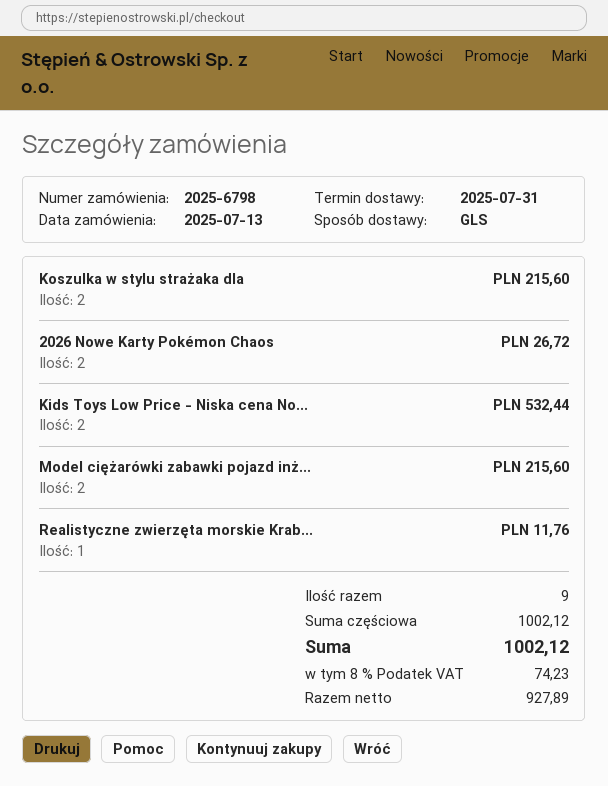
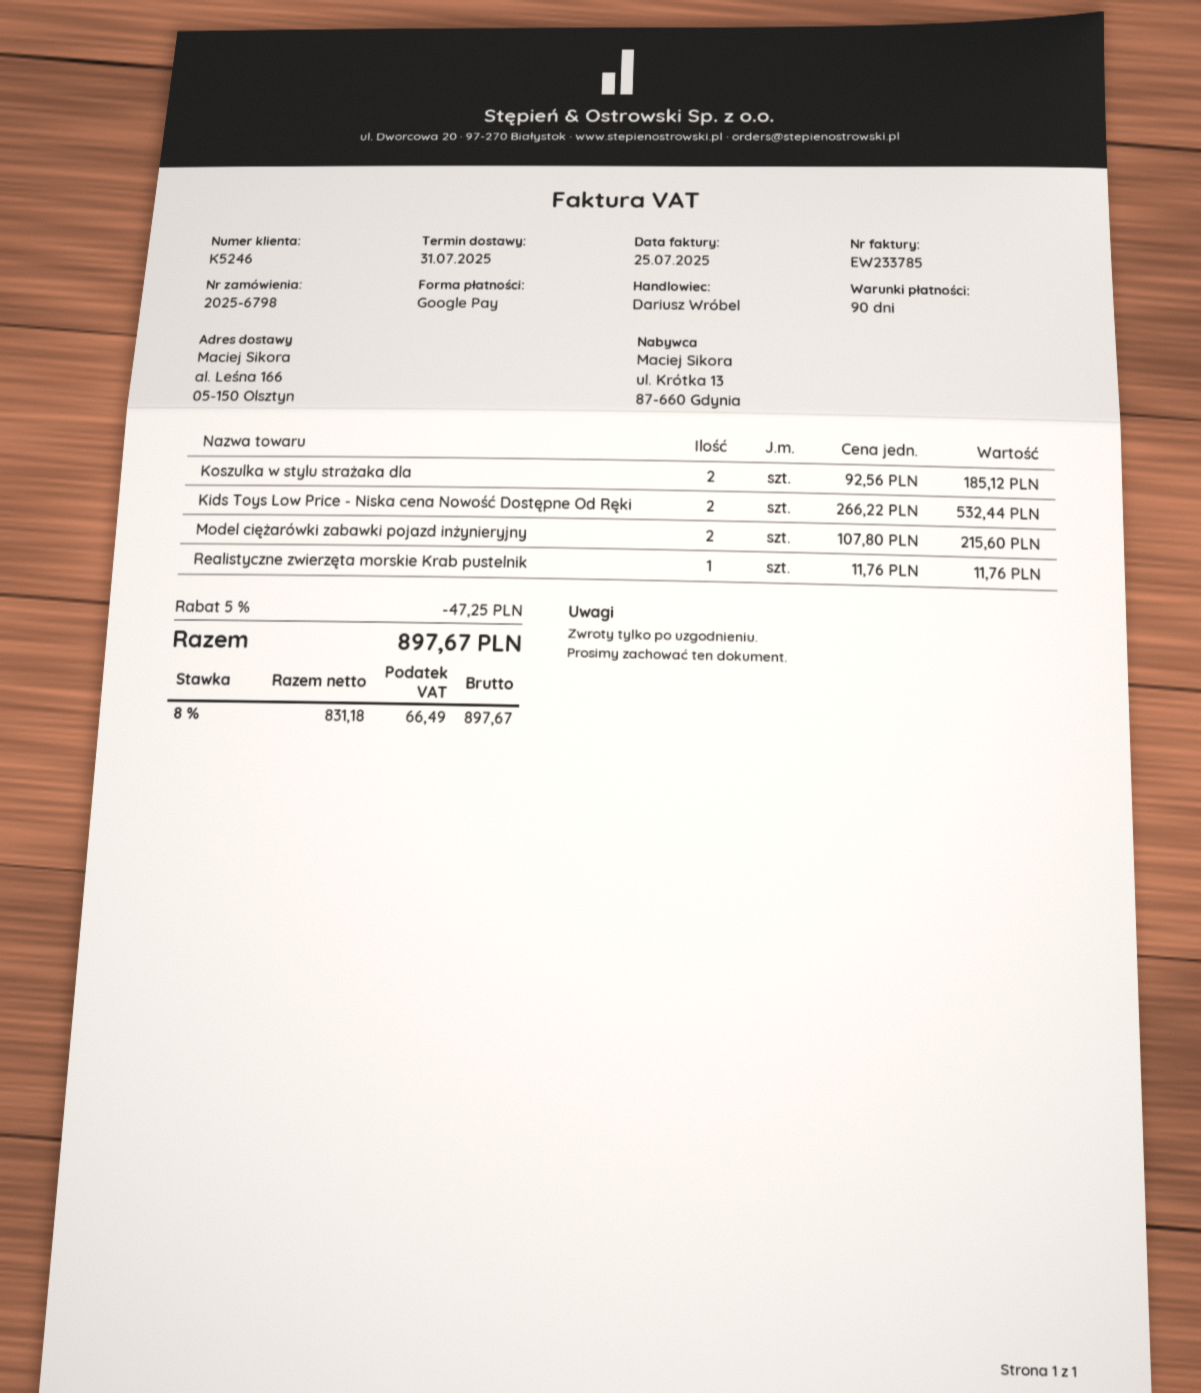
Koszulka w stylu strażaka dla: 2 for 215.60 -> 2 for 185.12
2026 Nowe Karty Pokémon Chaos: 2 for 26.72 -> none
discount: none -> 5% = 47.25
net: 927.89 -> 831.18
tax: 8% = 74.23 -> 8% = 66.49
total: 1002.12 -> 897.67

